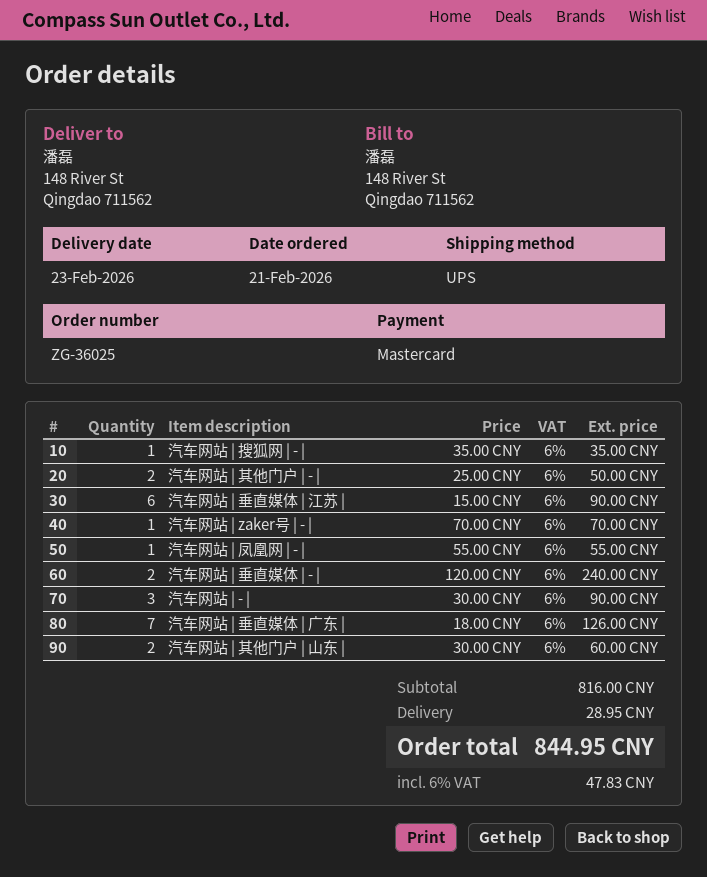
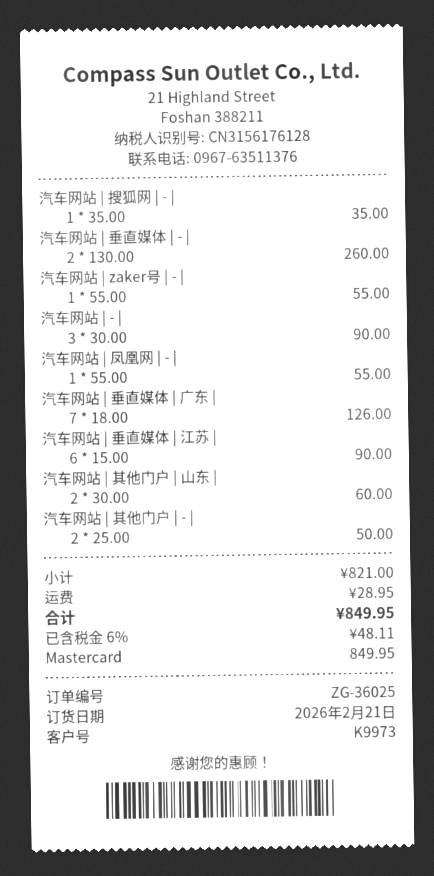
汽车网站 | zaker号 | - |: 1 x 70.00 = 70.00 -> 1 x 55.00 = 55.00
汽车网站 | 垂直媒体 | - |: 2 x 120.00 = 240.00 -> 2 x 130.00 = 260.00
subtotal: 816.00 -> 821.00
tax: 6% = 47.83 -> 6% = 48.11
total: 844.95 -> 849.95

